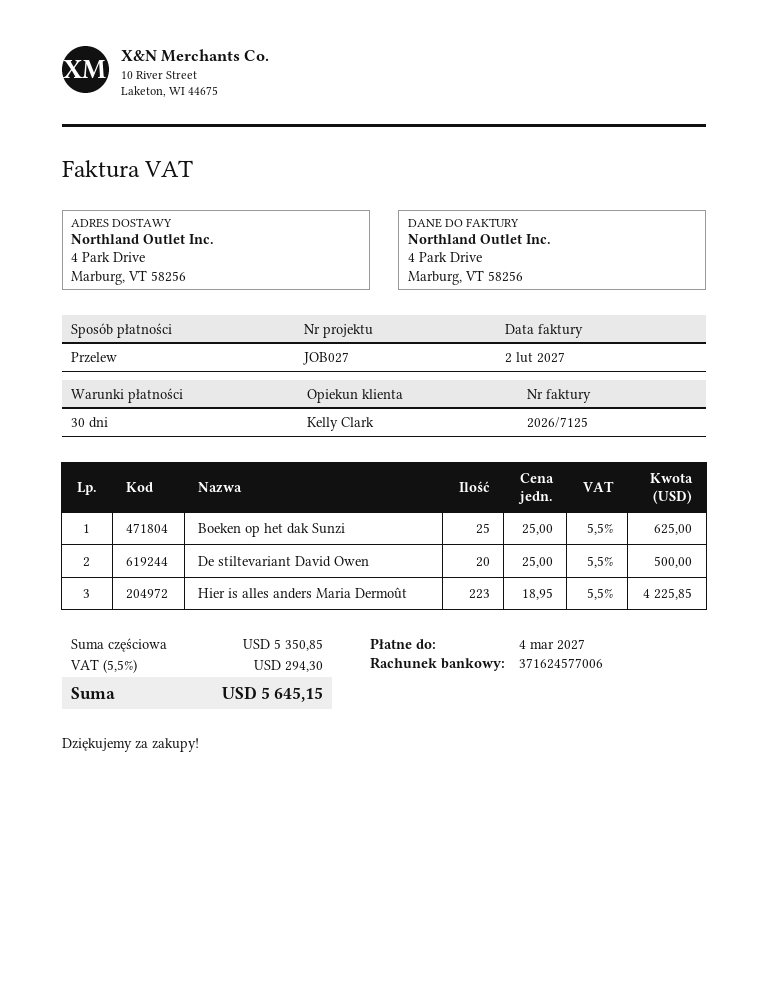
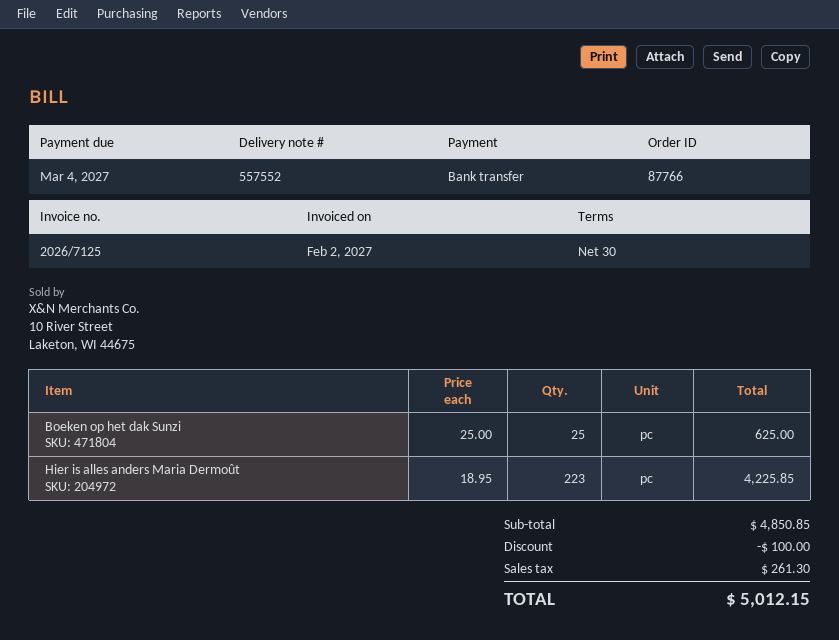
De stiltevariant David Owen: 20 x 25.00 = 500.00 -> none
subtotal: 5350.85 -> 4850.85
discount: none -> 100.00
tax: 294.30 -> 261.30
total: 5645.15 -> 5012.15

